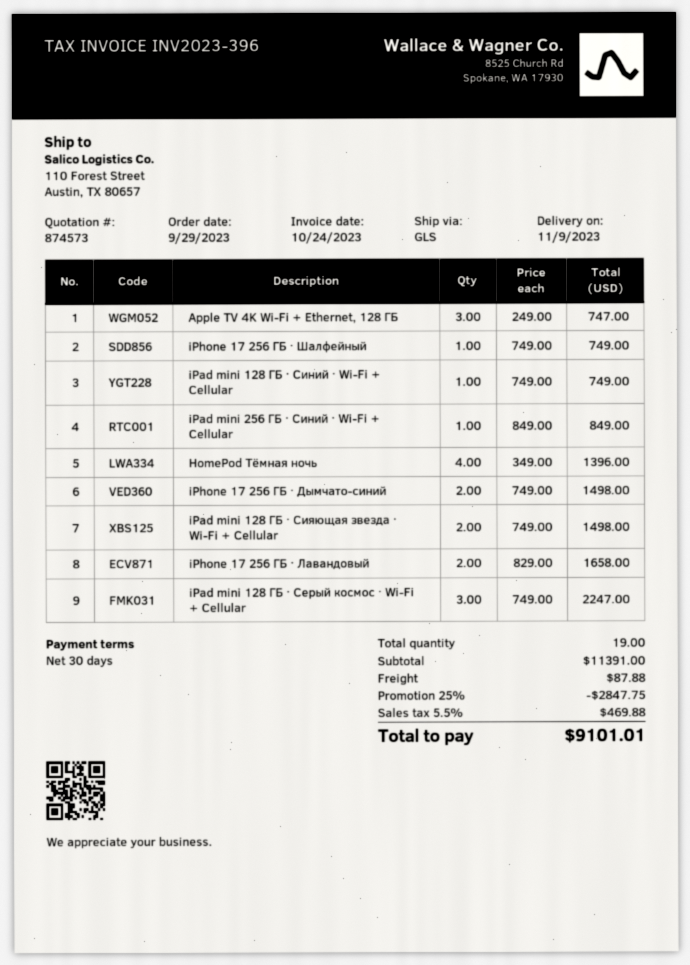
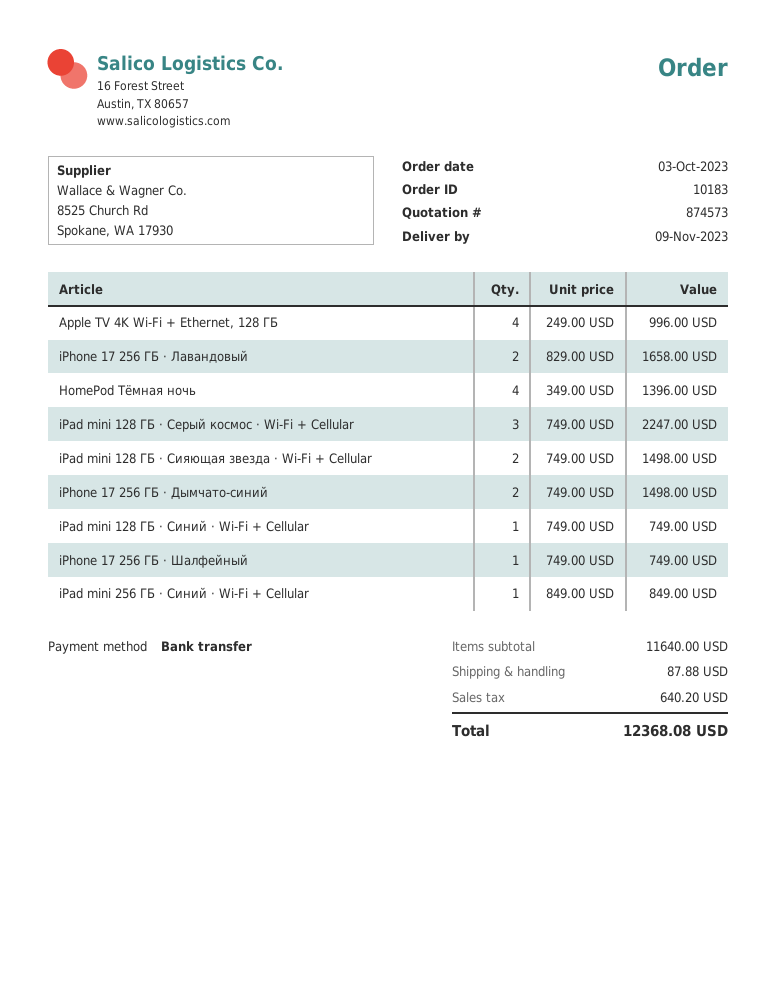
order date: 2023-09-29 -> 2023-10-03
Apple TV 4K Wi-Fi + Ethernet, 128 ГБ: 3 x 249.00 = 747.00 -> 4 x 249.00 = 996.00
subtotal: 11391.00 -> 11640.00
discount: 25% = 2847.75 -> none
tax: 469.88 -> 640.20
total: 9101.01 -> 12368.08

